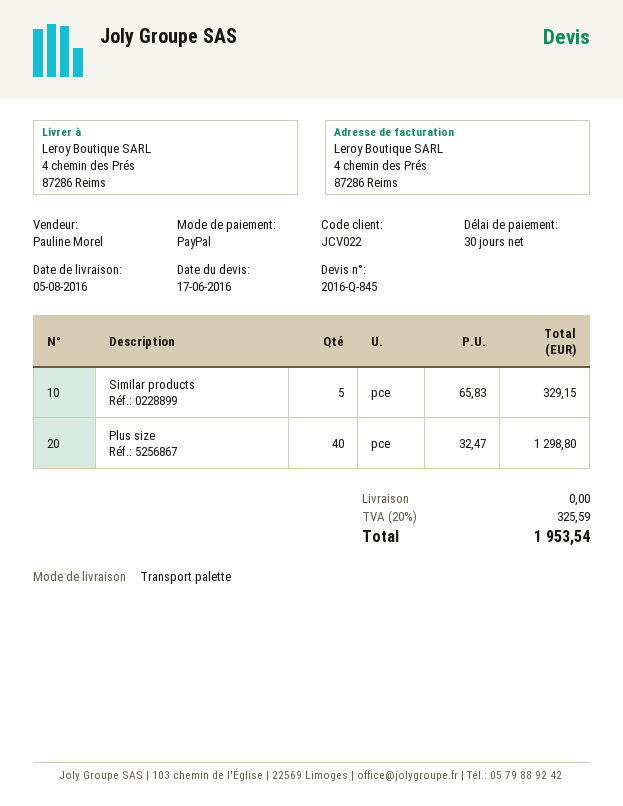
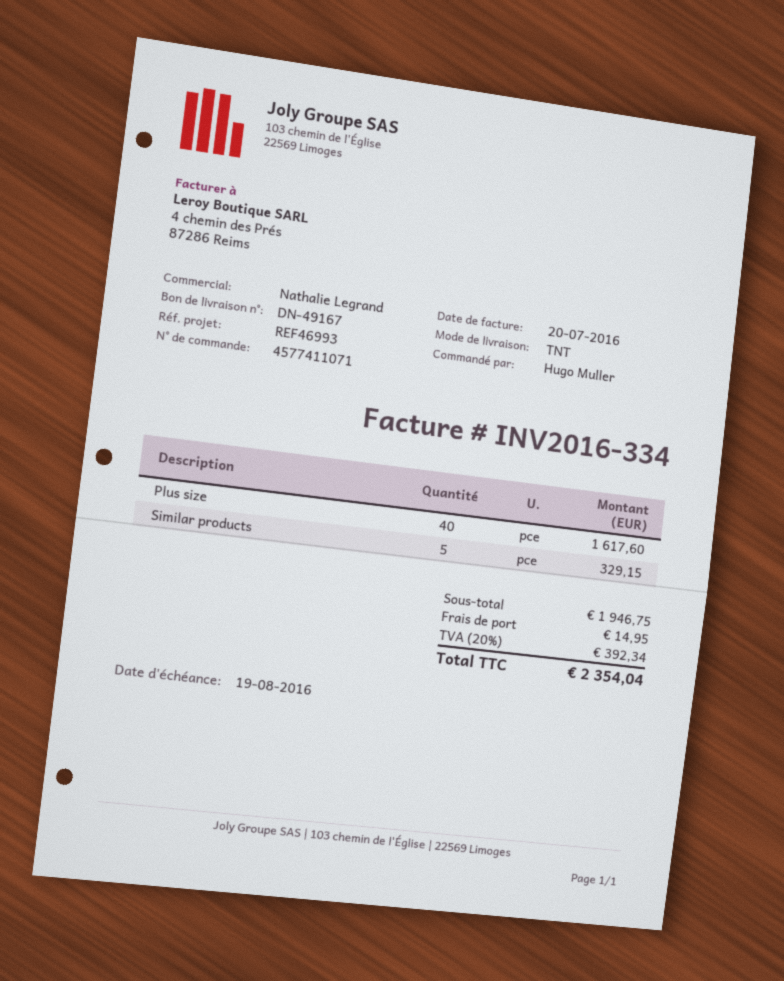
sales rep: Pauline Morel -> Nathalie Legrand
shipping method: pallet freight -> TNT
Plus size: 40 for 1298.80 -> 40 for 1617.60
shipping: 0.00 -> 14.95
tax: 20% = 325.59 -> 20% = 392.34
total: 1953.54 -> 2354.04

